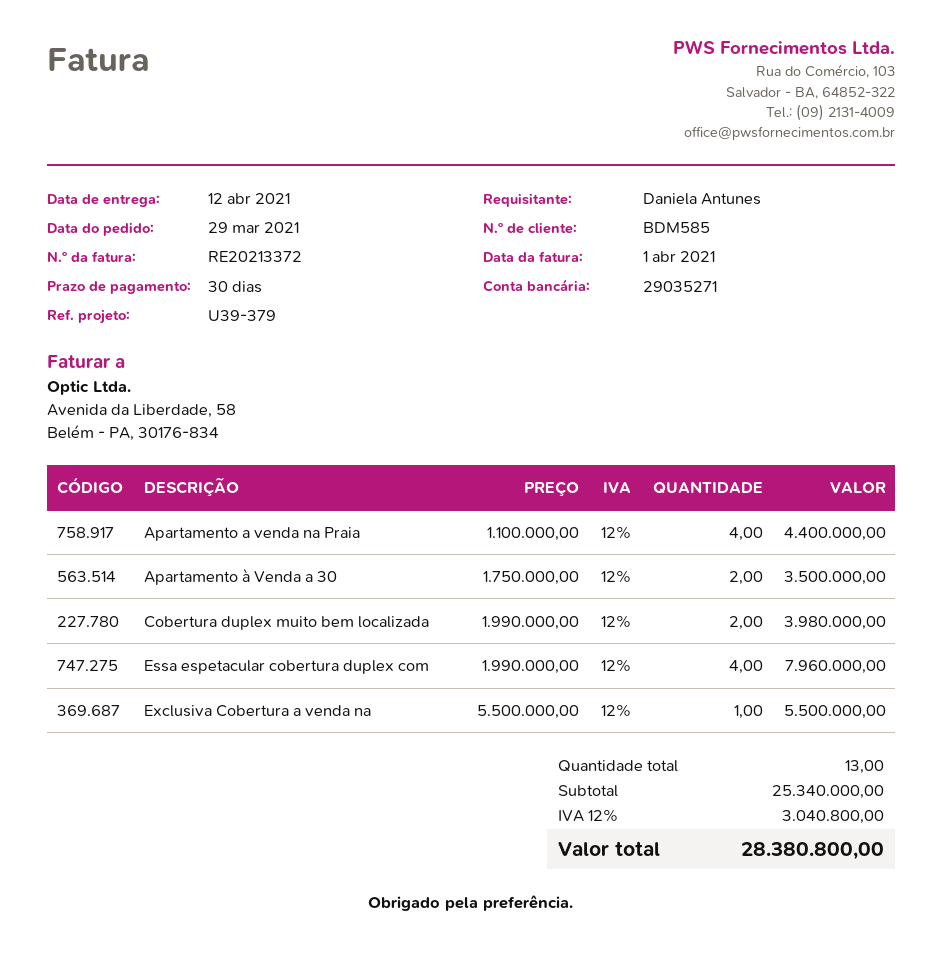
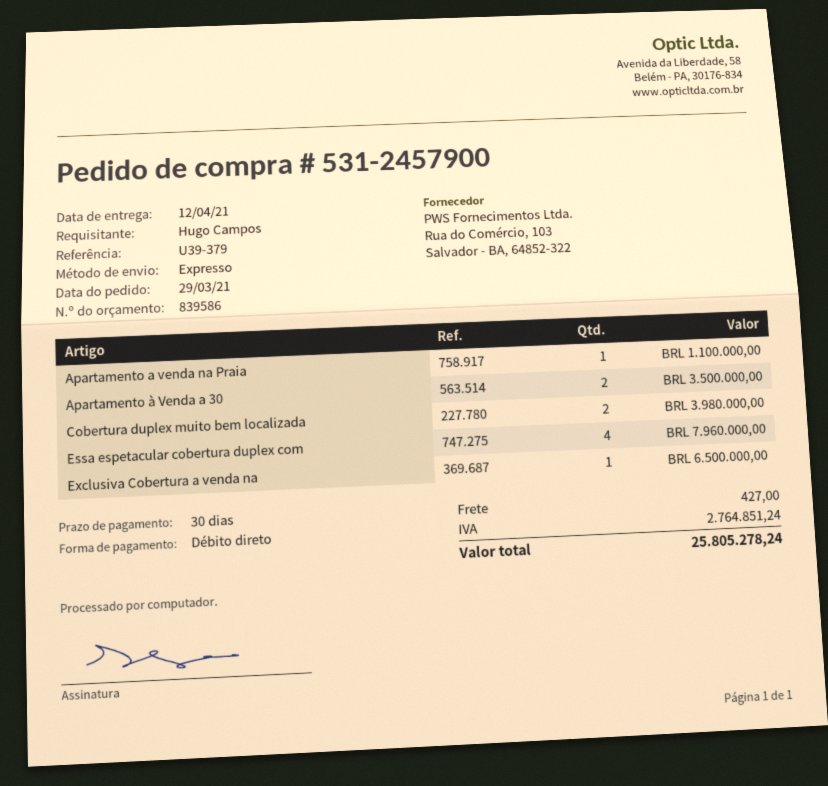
ordered by: Daniela Antunes -> Hugo Campos
Apartamento a venda na Praia: 4 for 4400000.00 -> 1 for 1100000.00
Exclusiva Cobertura a venda na: 1 for 5500000.00 -> 1 for 6500000.00
shipping: none -> 427.00
tax: 3040800.00 -> 2764851.24
total: 28380800.00 -> 25805278.24

